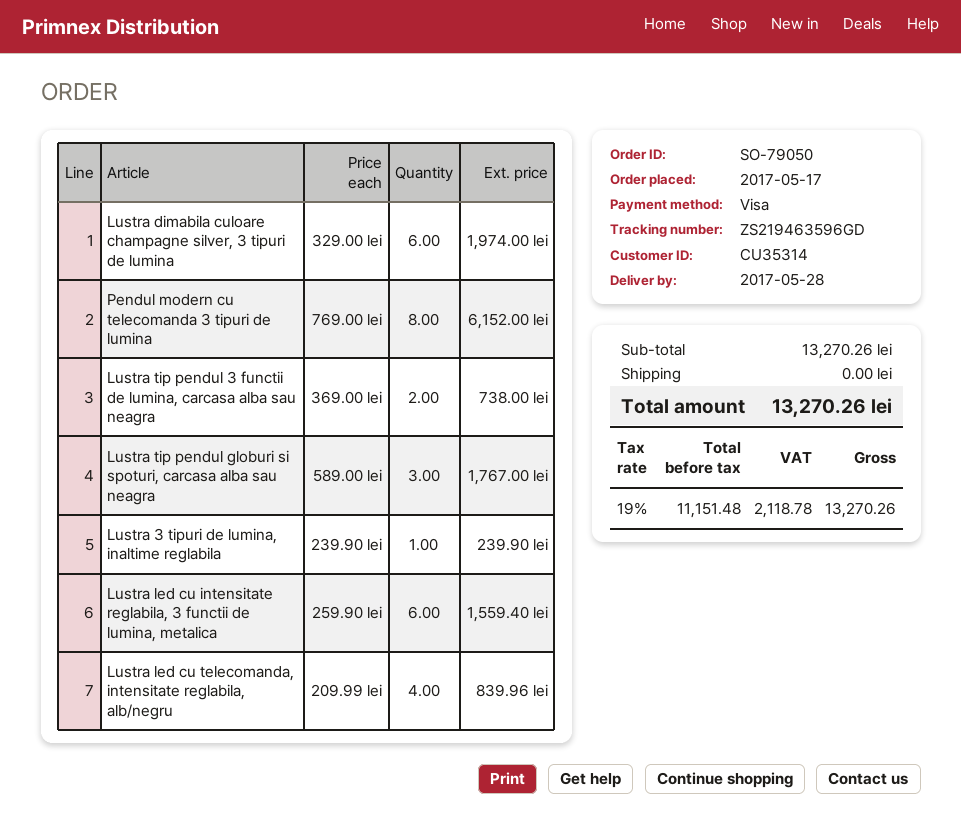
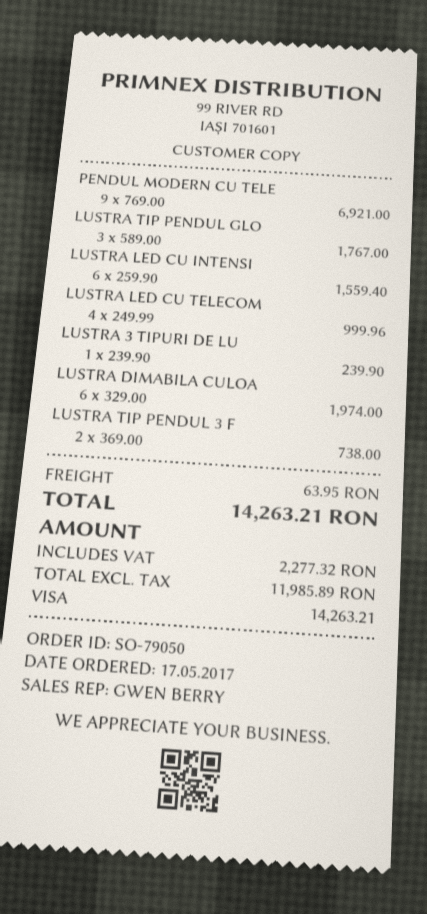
Pendul modern cu telecomanda 3 tipuri de lumina: 8 x 769.00 = 6152.00 -> 9 x 769.00 = 6921.00
Lustra led cu telecomanda, intensitate reglabila, alb/negru: 4 x 209.99 = 839.96 -> 4 x 249.99 = 999.96
shipping: 0.00 -> 63.95
net: 11151.48 -> 11985.89
tax: 2118.78 -> 2277.32
total: 13270.26 -> 14263.21

